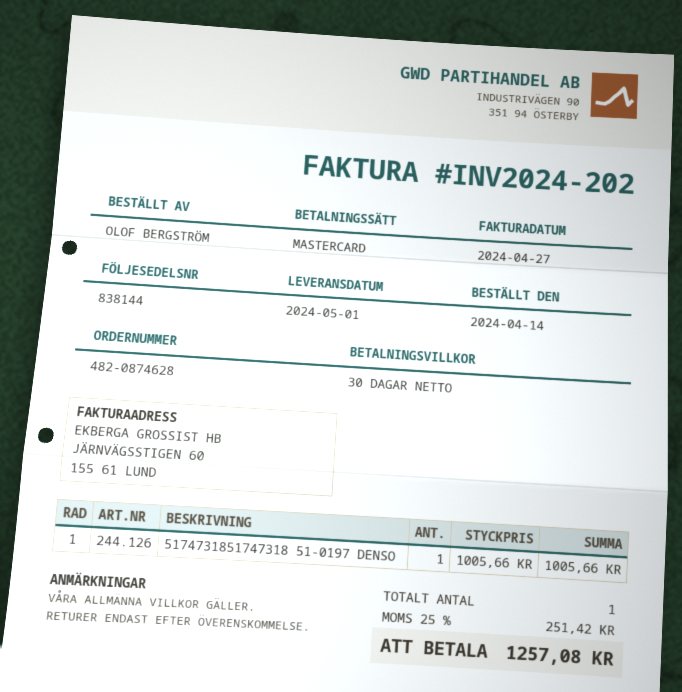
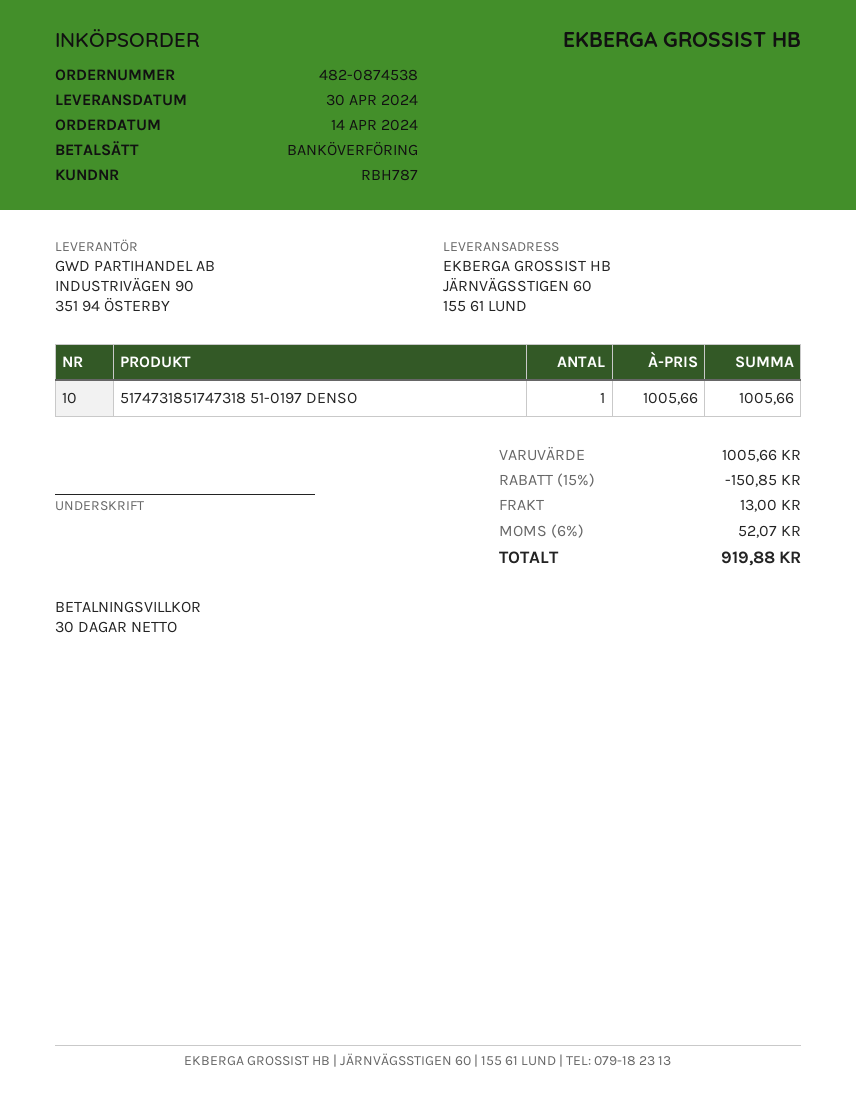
order number: 482-0874628 -> 482-0874538
delivery date: 2024-05-01 -> 2024-04-30
payment method: Mastercard -> bank transfer
discount: none -> 15% = 150.85
shipping: none -> 13.00
tax: 25% = 251.42 -> 6% = 52.07
total: 1257.08 -> 919.88

